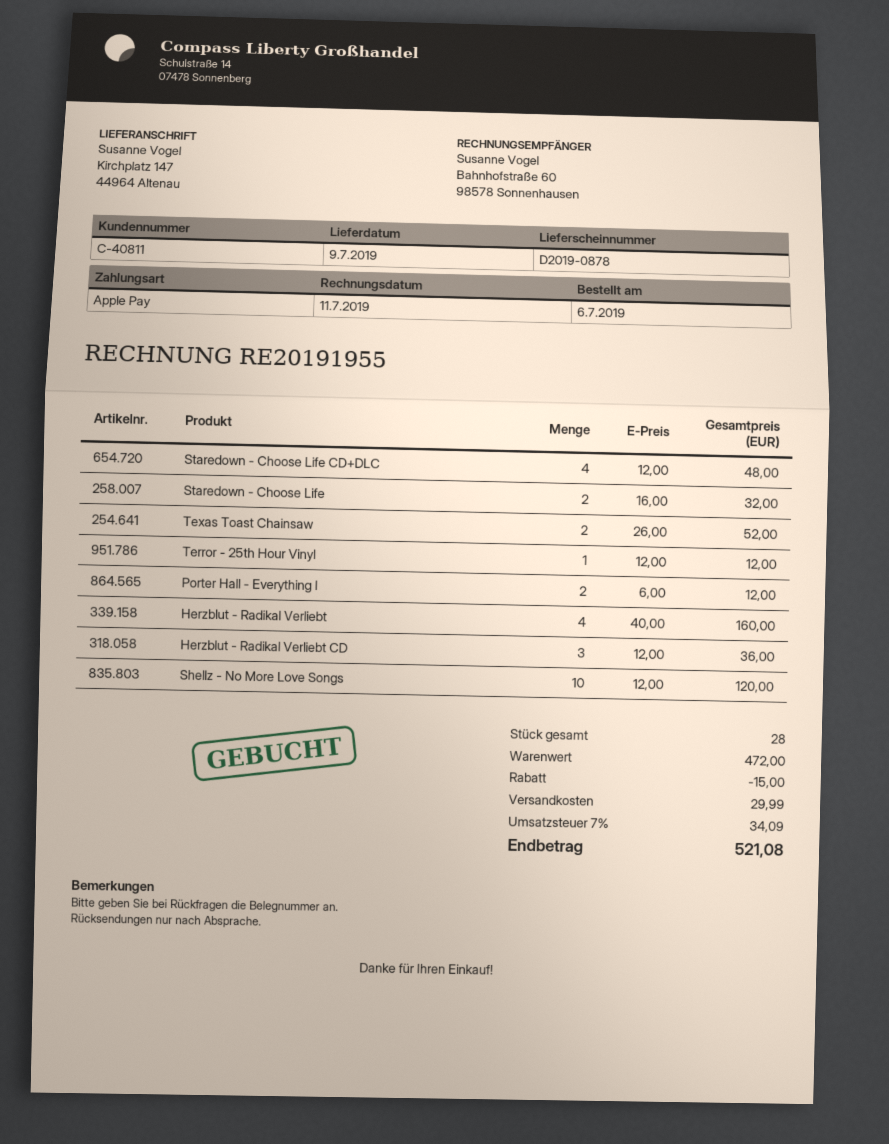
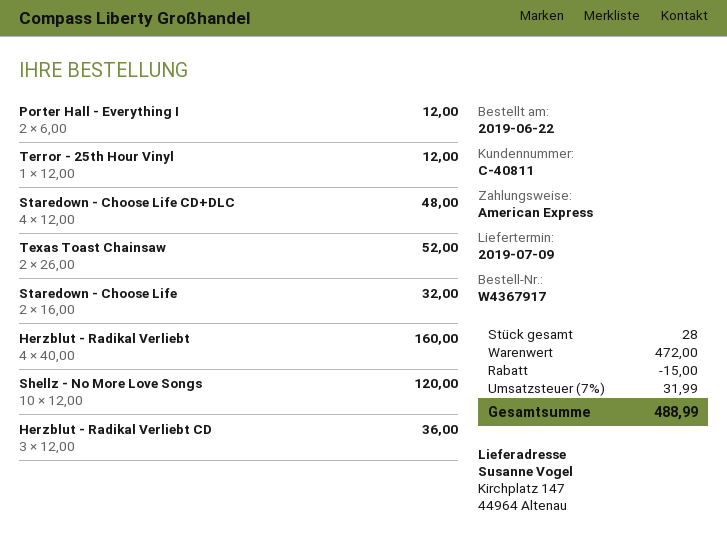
order date: 2019-07-06 -> 2019-06-22
payment method: Apple Pay -> American Express
shipping: 29.99 -> none
tax: 7% = 34.09 -> 7% = 31.99
total: 521.08 -> 488.99

